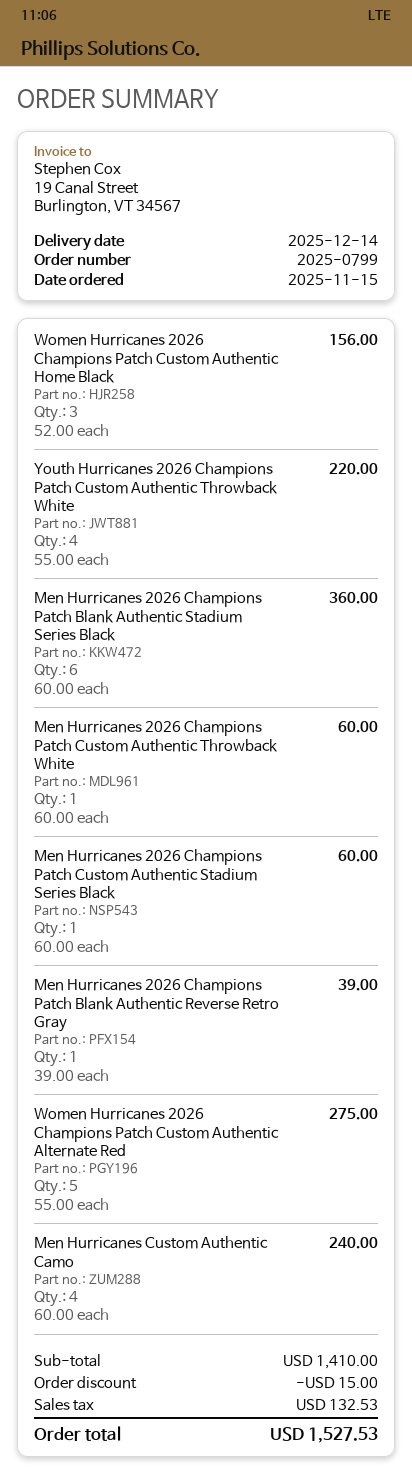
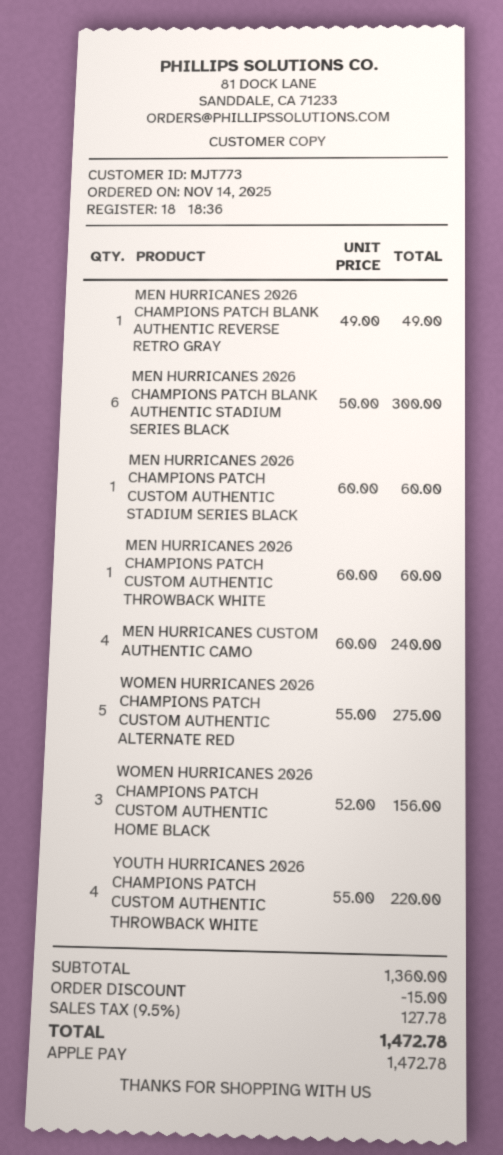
order date: 2025-11-15 -> 2025-11-14
Men Hurricanes 2026 Champions Patch Blank Authentic Stadium Series Black: 6 x 60.00 = 360.00 -> 6 x 50.00 = 300.00
Men Hurricanes 2026 Champions Patch Blank Authentic Reverse Retro Gray: 1 x 39.00 = 39.00 -> 1 x 49.00 = 49.00
subtotal: 1410.00 -> 1360.00
tax: 132.53 -> 127.78
total: 1527.53 -> 1472.78

